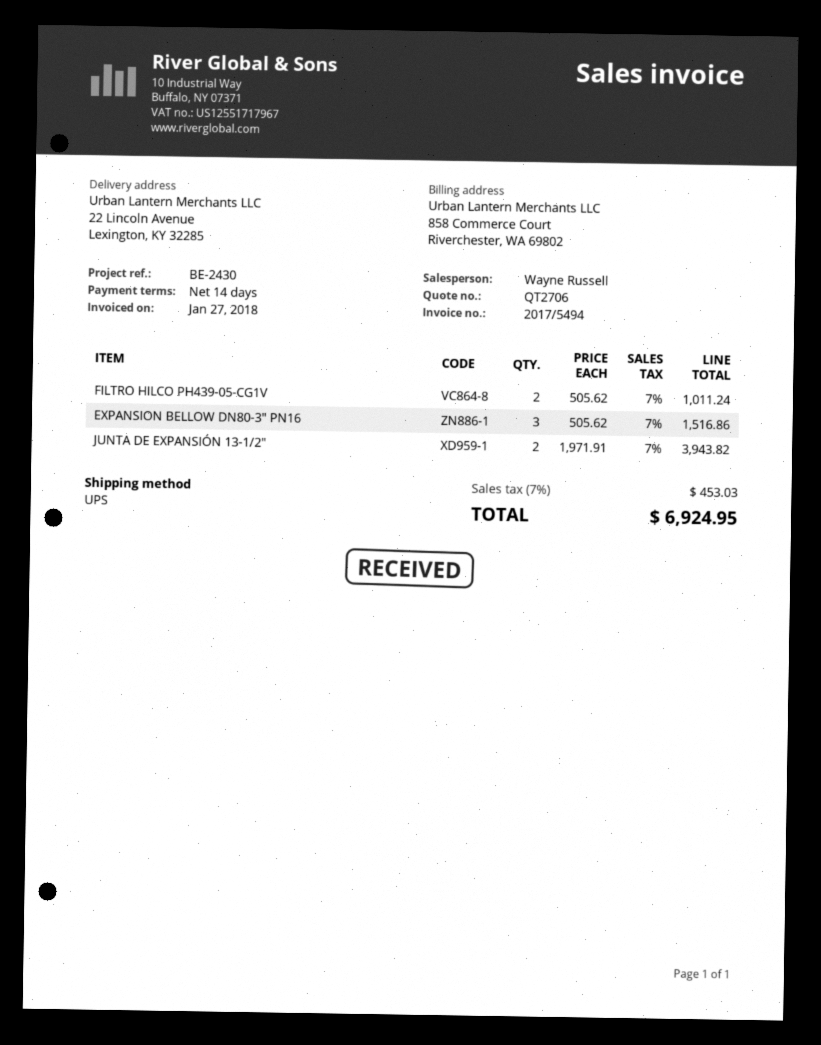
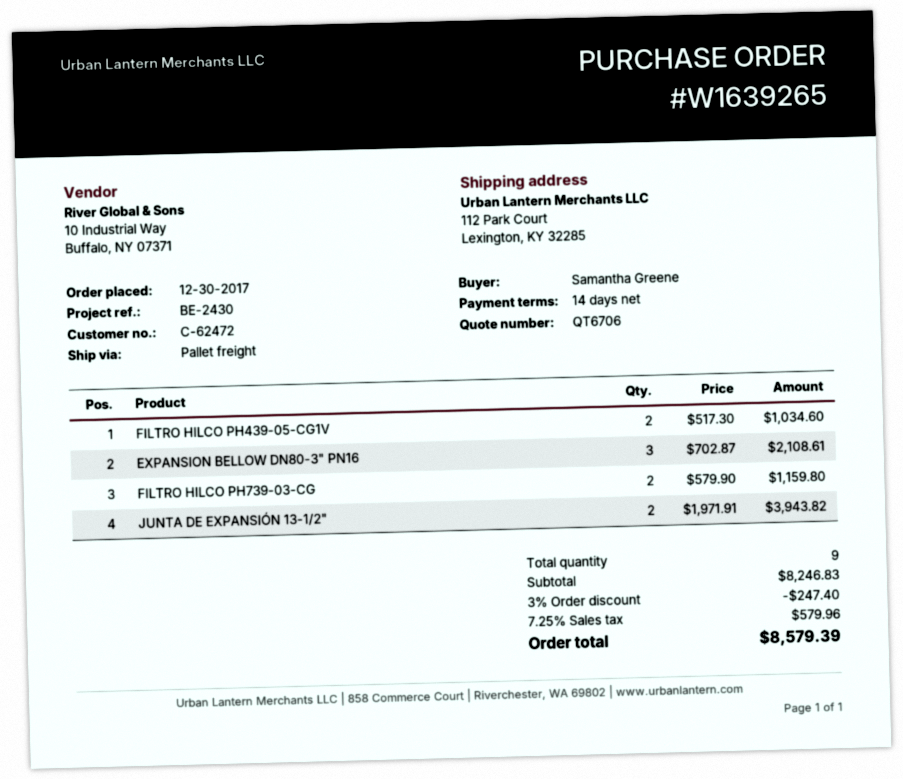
quote number: QT2706 -> QT6706
shipping method: UPS -> pallet freight
ship to: 22 Lincoln Avenue, Lexington, KY 32285 -> 112 Park Court, Lexington, KY 32285
FILTRO HILCO PH439-05-CG1V: 2 x 505.62 = 1011.24 -> 2 x 517.30 = 1034.60
EXPANSION BELLOW DN80-3" PN16: 3 x 505.62 = 1516.86 -> 3 x 702.87 = 2108.61
FILTRO HILCO PH739-03-CG: none -> 2 x 579.90 = 1159.80
discount: none -> 3% = 247.40
tax: 7% = 453.03 -> 7.25% = 579.96
total: 6924.95 -> 8579.39

